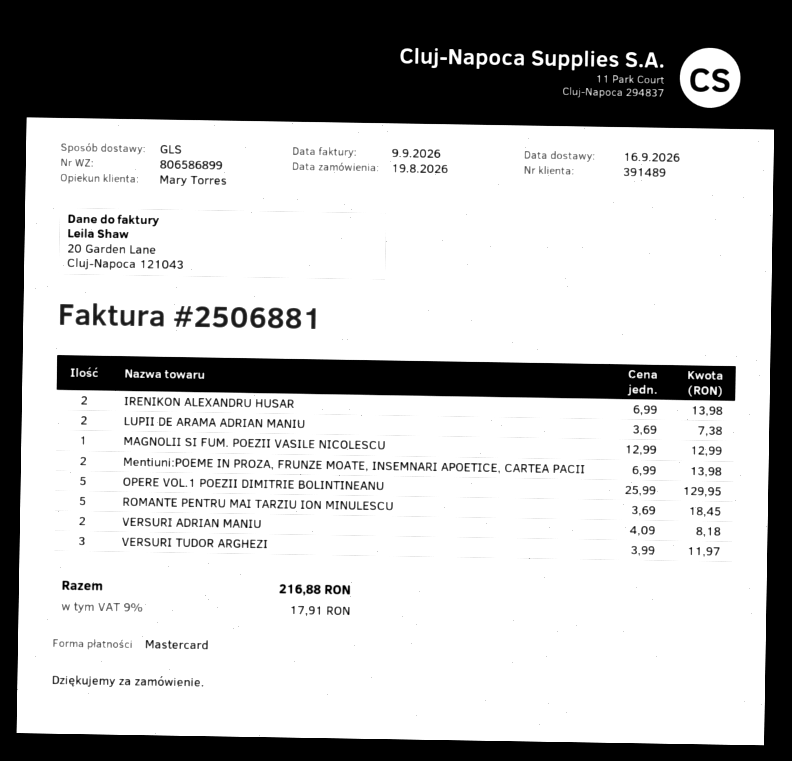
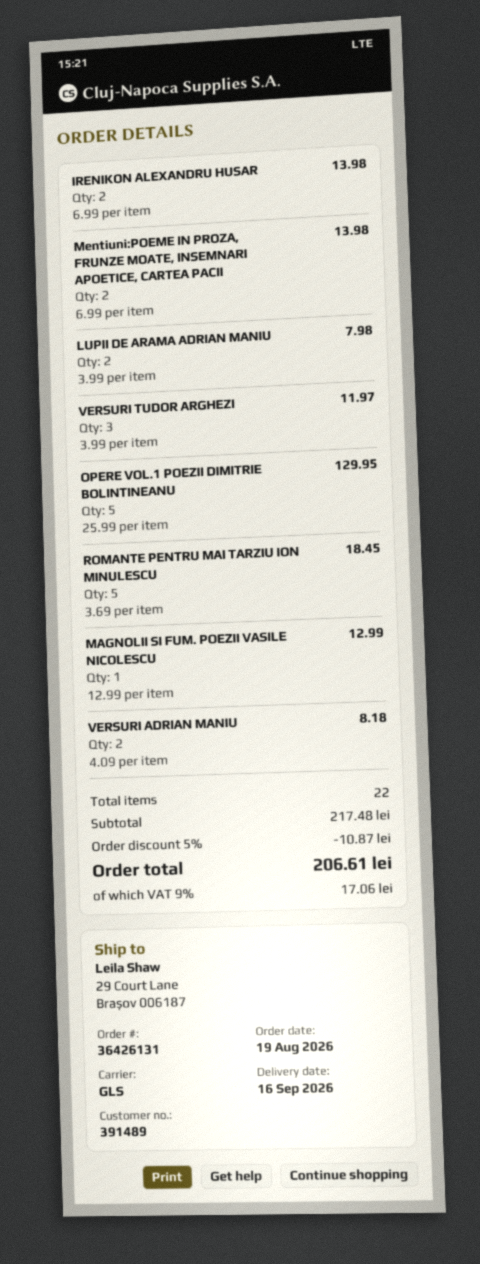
LUPII DE ARAMA ADRIAN MANIU: 2 x 3.69 = 7.38 -> 2 x 3.99 = 7.98
discount: none -> 5% = 10.87
tax: 9% = 17.91 -> 9% = 17.06
total: 216.88 -> 206.61

